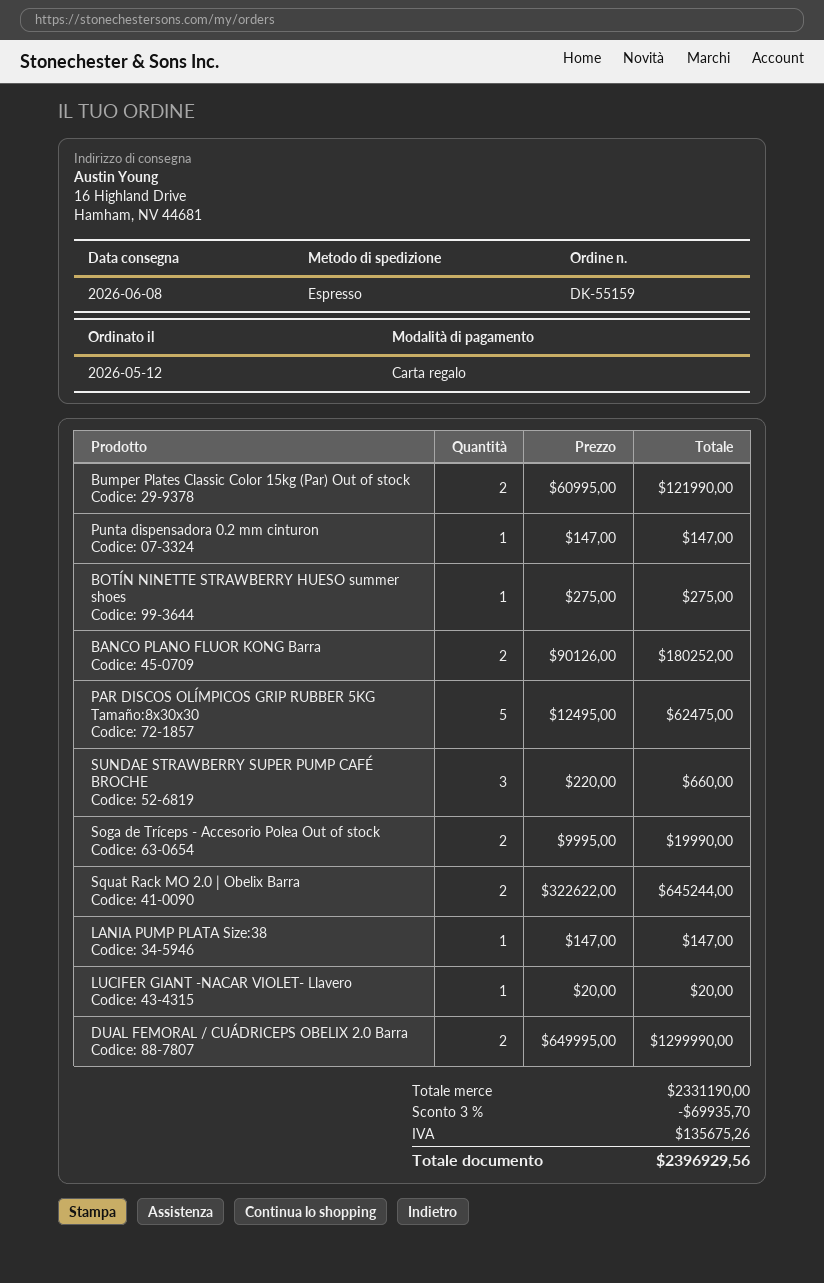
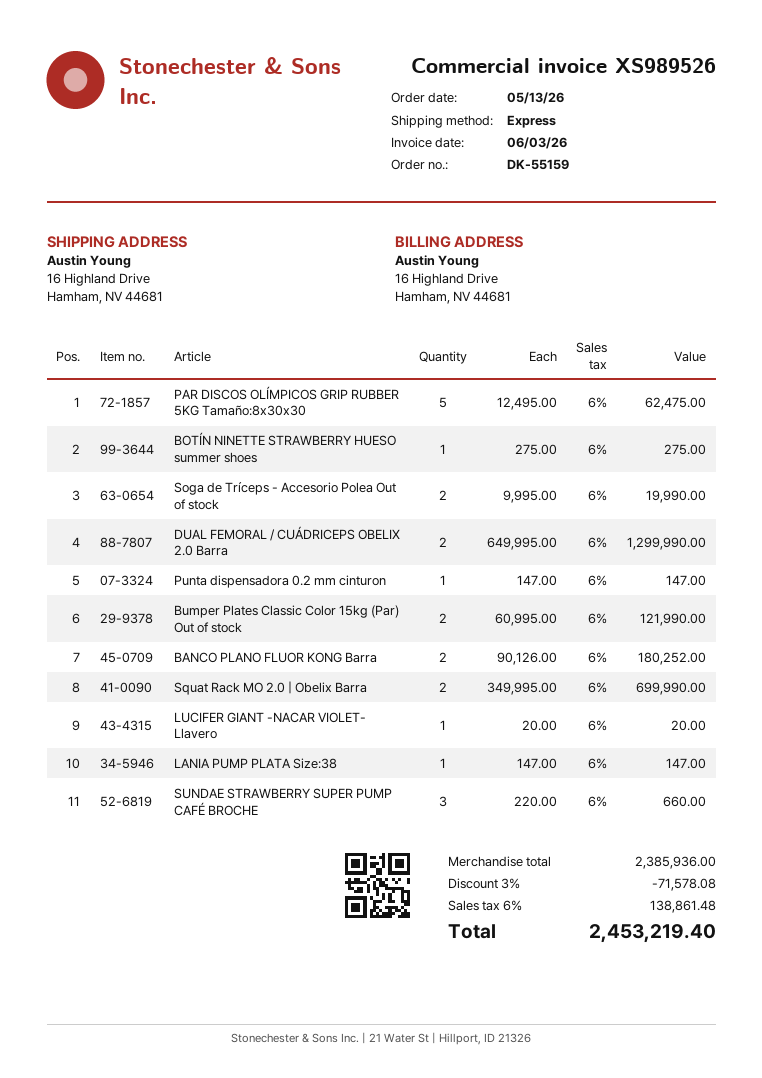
order date: 2026-05-12 -> 2026-05-13
Squat Rack MO 2.0 | Obelix Barra: 2 x 322622.00 = 645244.00 -> 2 x 349995.00 = 699990.00
subtotal: 2331190.00 -> 2385936.00
discount: 3% = 69935.70 -> 3% = 71578.08
tax: 135675.26 -> 138861.48
total: 2396929.56 -> 2453219.40

